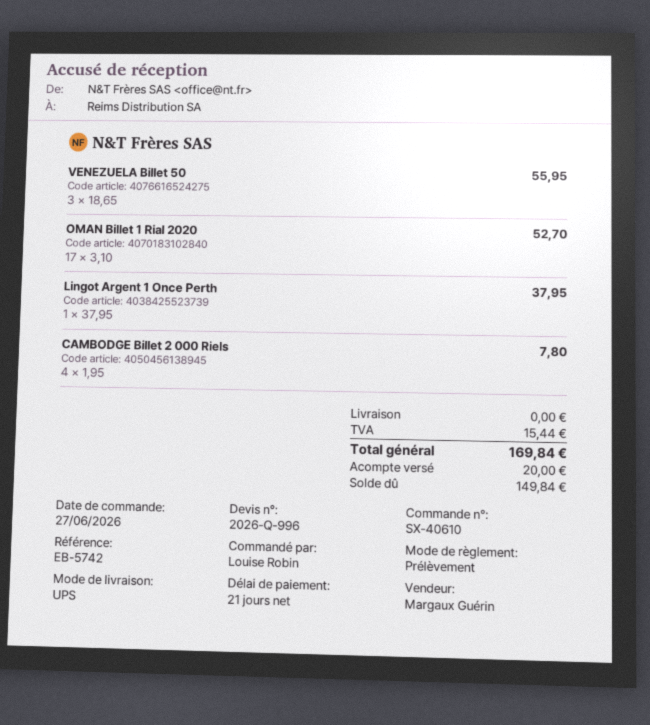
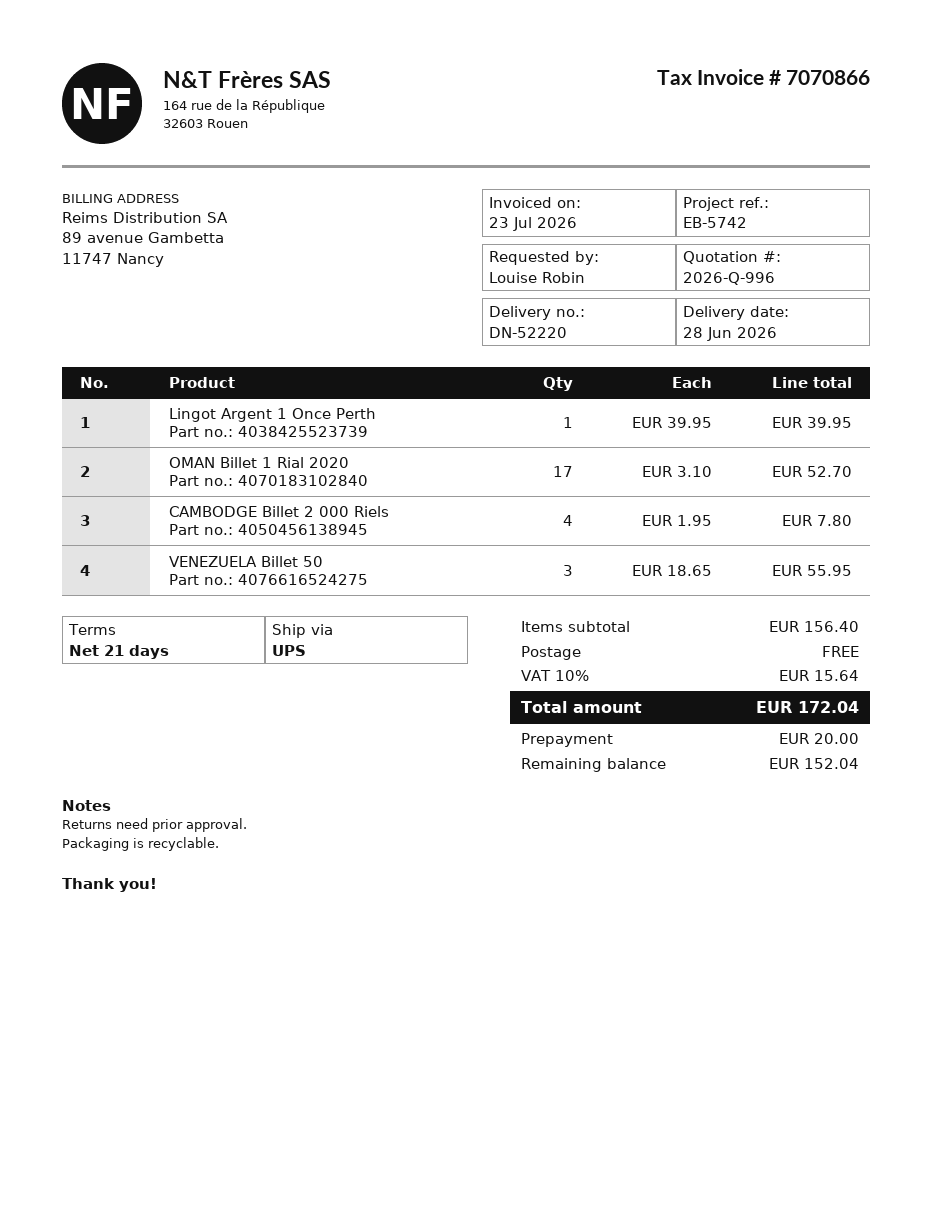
Lingot Argent 1 Once Perth: 1 x 37.95 = 37.95 -> 1 x 39.95 = 39.95
tax: 15.44 -> 15.64
total: 169.84 -> 172.04
balance: 149.84 -> 152.04

